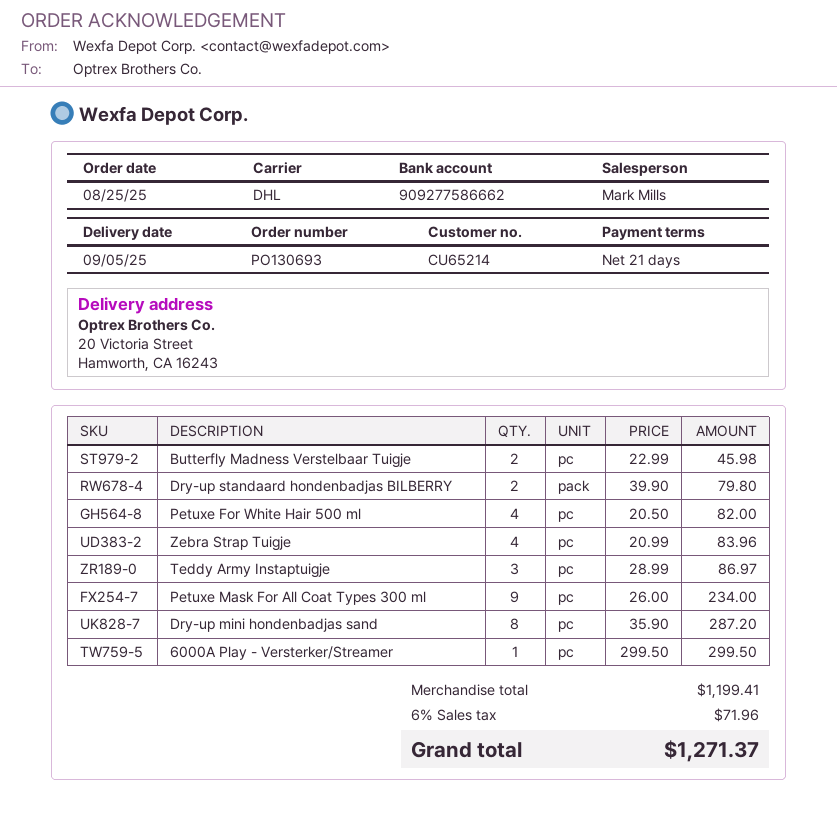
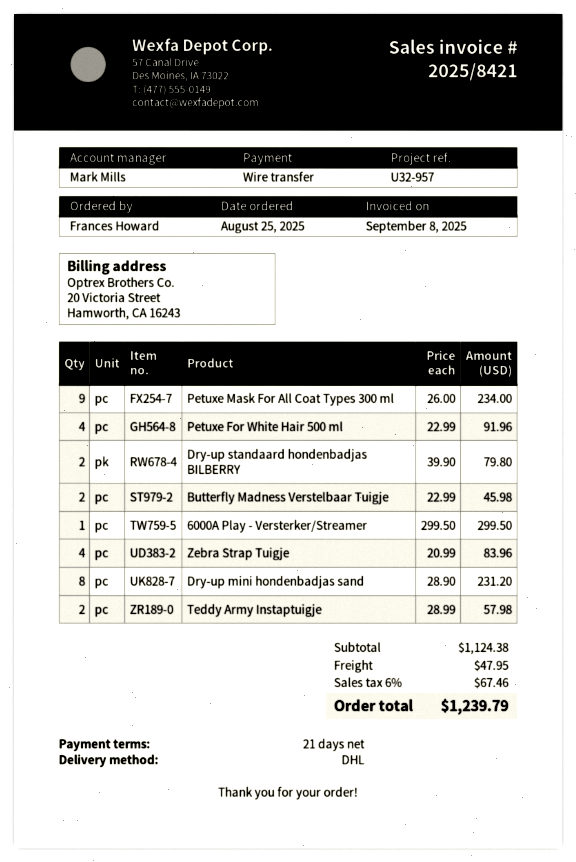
Petuxe For White Hair 500 ml: 4 x 20.50 = 82.00 -> 4 x 22.99 = 91.96
Teddy Army Instaptuigje: 3 x 28.99 = 86.97 -> 2 x 28.99 = 57.98
Dry-up mini hondenbadjas sand: 8 x 35.90 = 287.20 -> 8 x 28.90 = 231.20
subtotal: 1199.41 -> 1124.38
shipping: none -> 47.95
tax: 6% = 71.96 -> 6% = 67.46
total: 1271.37 -> 1239.79

